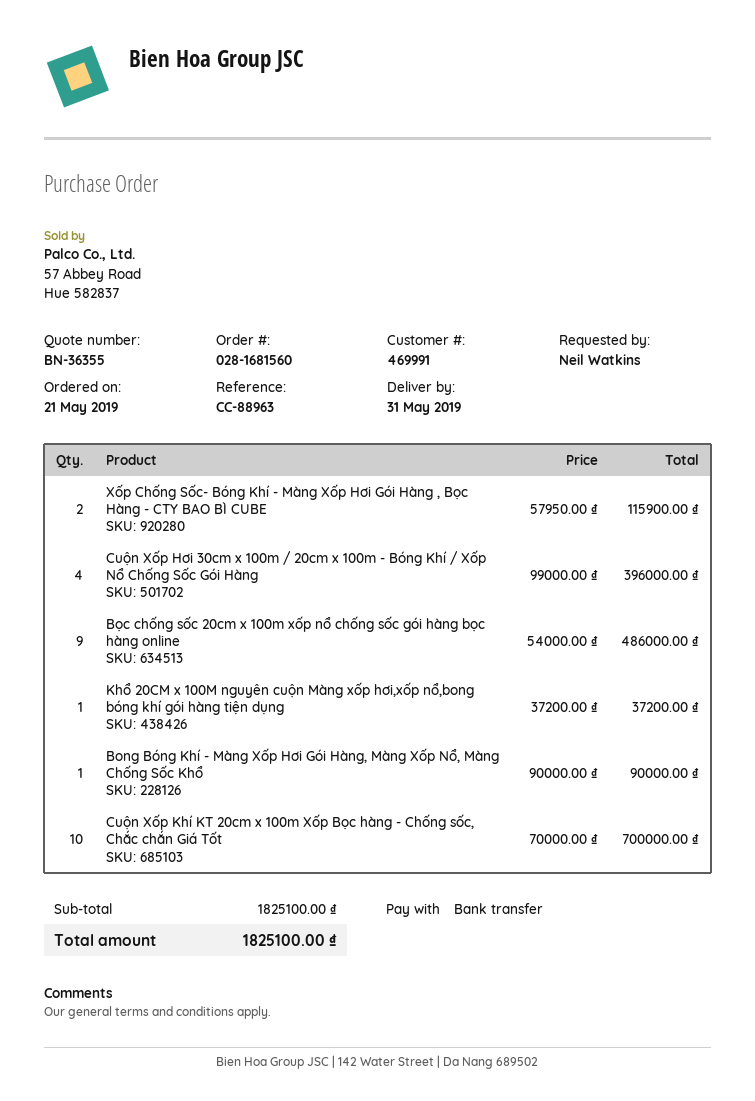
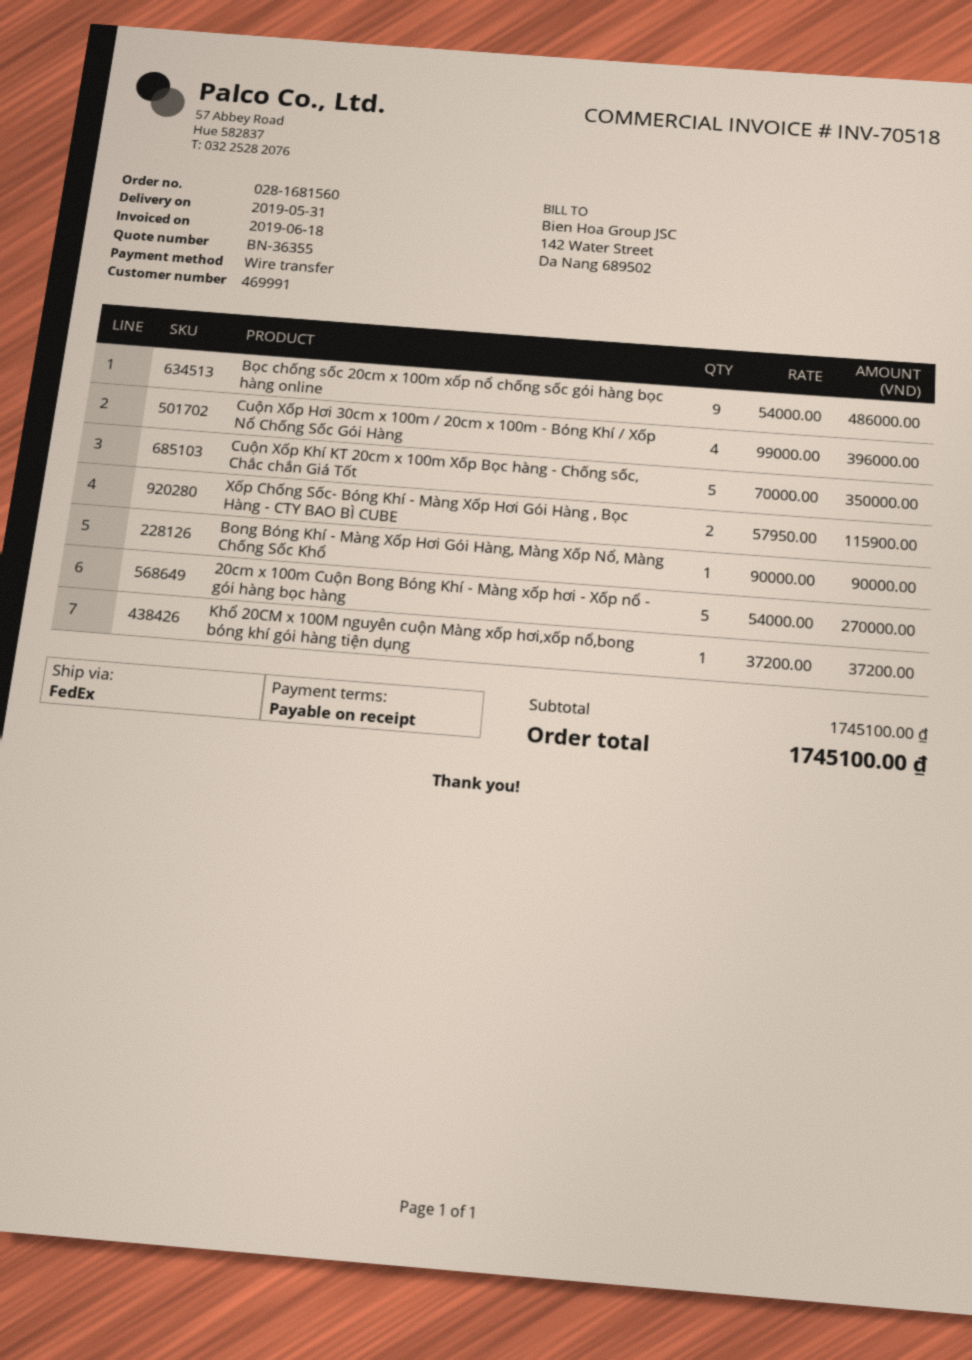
Cuộn Xốp Khí KT 20cm x 100m Xốp Bọc hàng - Chống sốc, Chắc chắn Giá Tốt: 10 x 70000.00 = 700000.00 -> 5 x 70000.00 = 350000.00
20cm x 100m Cuộn Bong Bóng Khí - Màng xốp hơi - Xốp nổ - gói hàng bọc hàng: none -> 5 x 54000.00 = 270000.00
subtotal: 1825100.00 -> 1745100.00
total: 1825100.00 -> 1745100.00

